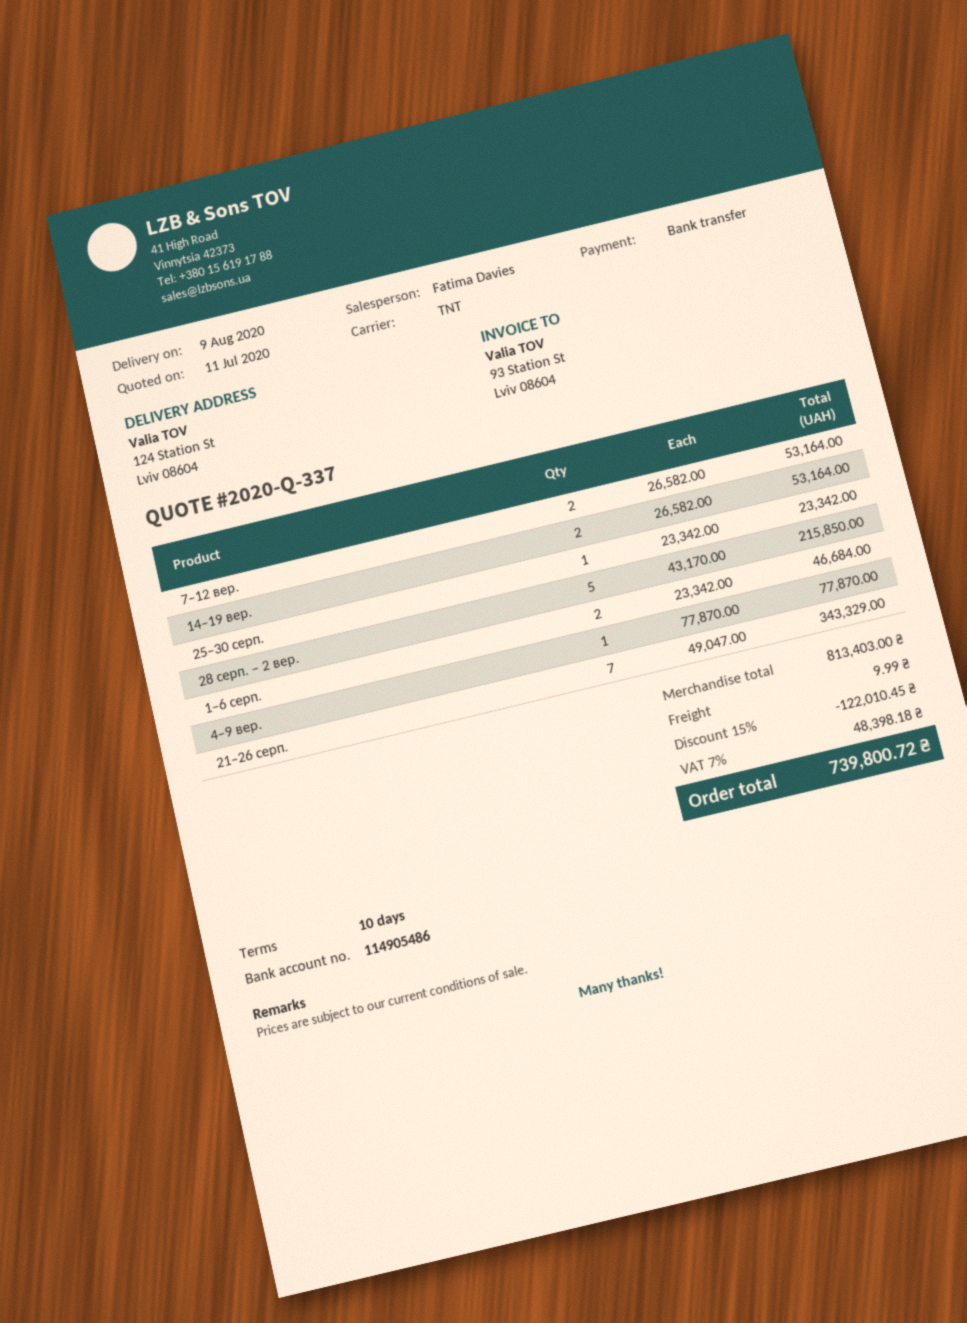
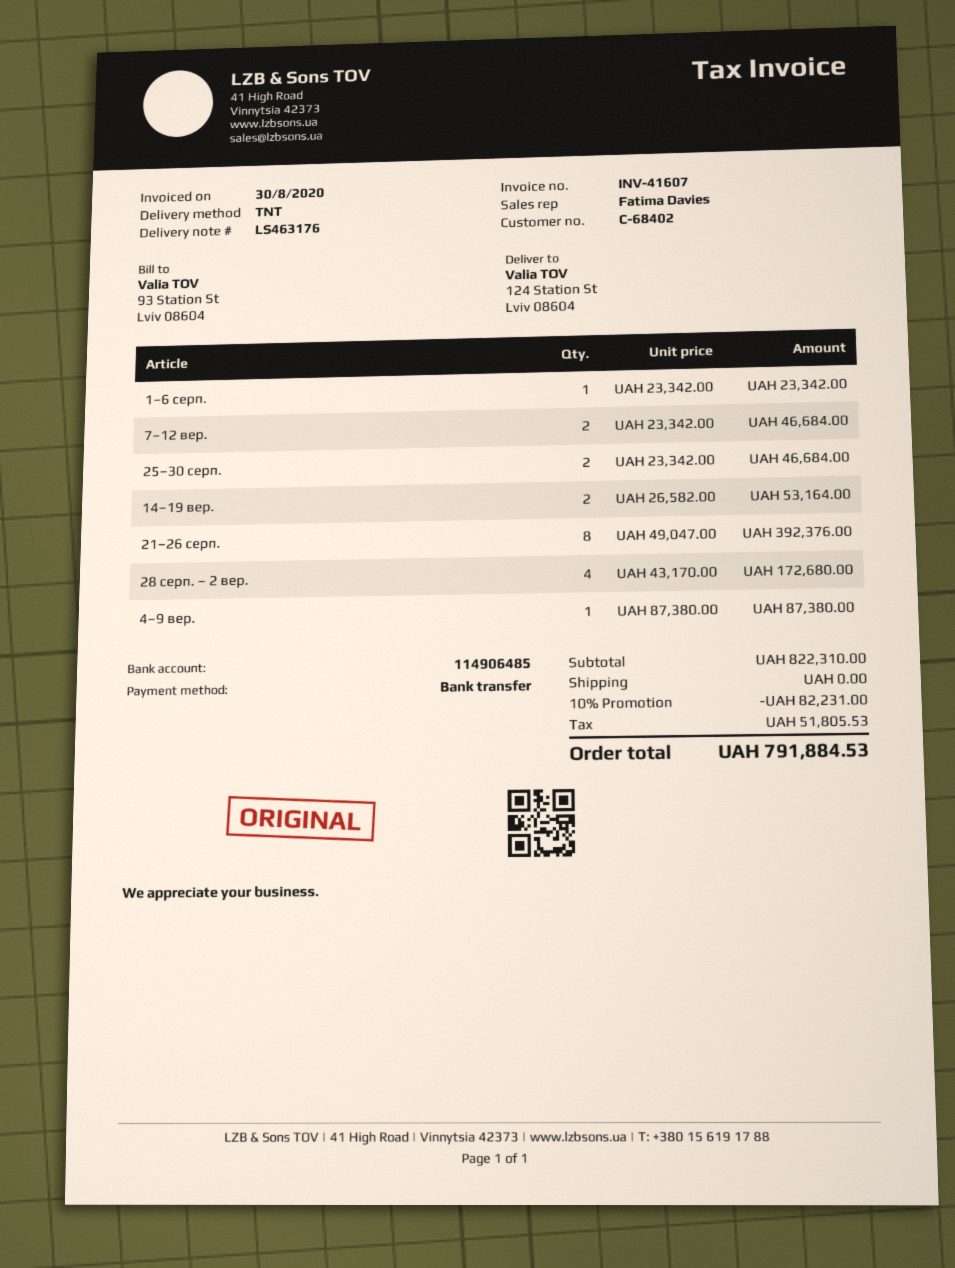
bank account: 114905486 -> 114906485
7–12 вер.: 2 x 26582.00 = 53164.00 -> 2 x 23342.00 = 46684.00
25–30 серп.: 1 x 23342.00 = 23342.00 -> 2 x 23342.00 = 46684.00
28 серп. – 2 вер.: 5 x 43170.00 = 215850.00 -> 4 x 43170.00 = 172680.00
1–6 серп.: 2 x 23342.00 = 46684.00 -> 1 x 23342.00 = 23342.00
4–9 вер.: 1 x 77870.00 = 77870.00 -> 1 x 87380.00 = 87380.00
21–26 серп.: 7 x 49047.00 = 343329.00 -> 8 x 49047.00 = 392376.00
subtotal: 813403.00 -> 822310.00
discount: 15% = 122010.45 -> 10% = 82231.00
shipping: 9.99 -> 0.00
tax: 48398.18 -> 51805.53
total: 739800.72 -> 791884.53

